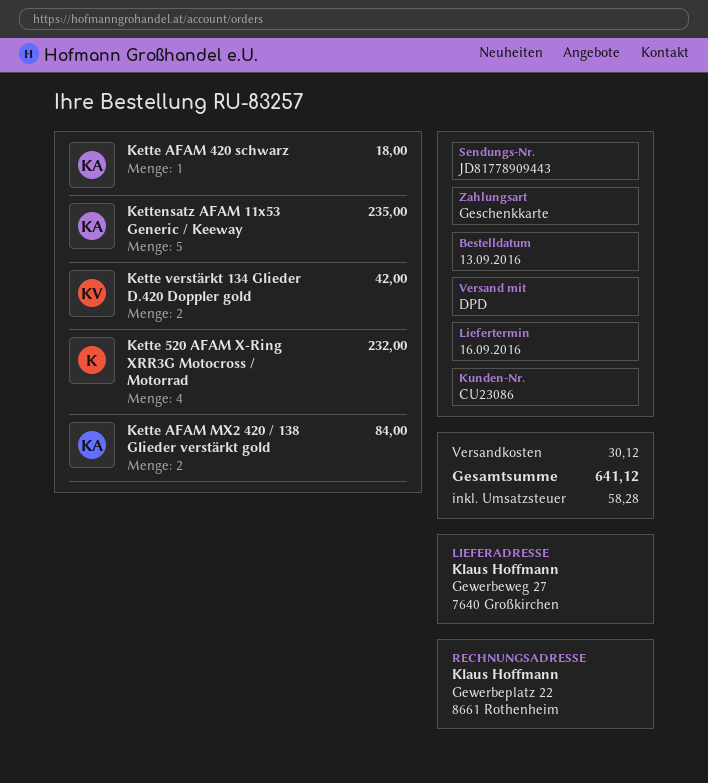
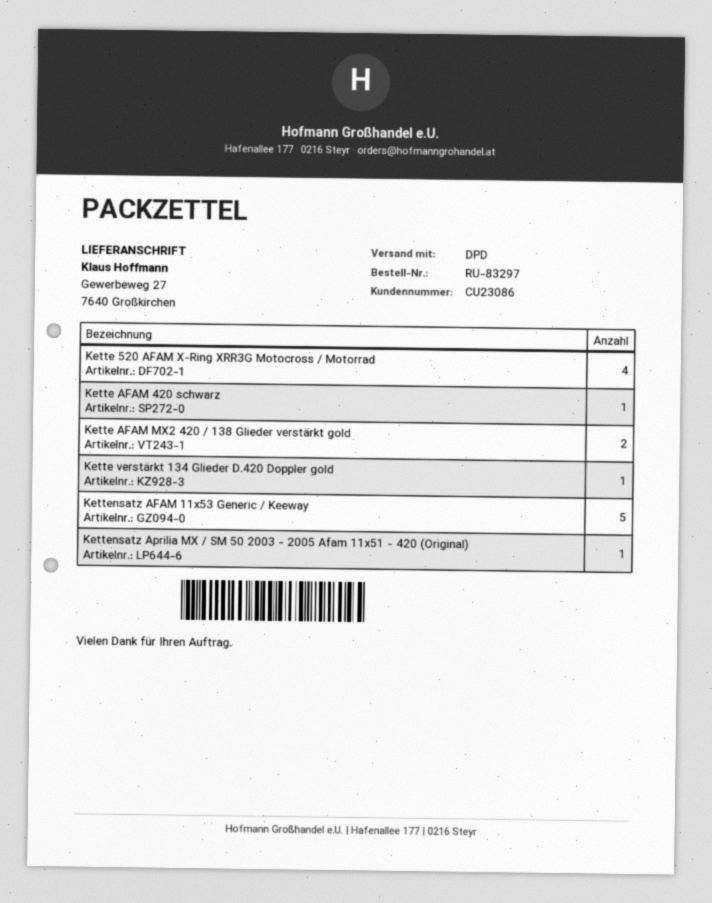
order number: RU-83257 -> RU-83297
Kette verstärkt 134 Glieder D.420 Doppler gold: 2 -> 1
Kettensatz Aprilia MX / SM 50 2003 - 2005 Afam 11x51 - 420 (Original): none -> 1

